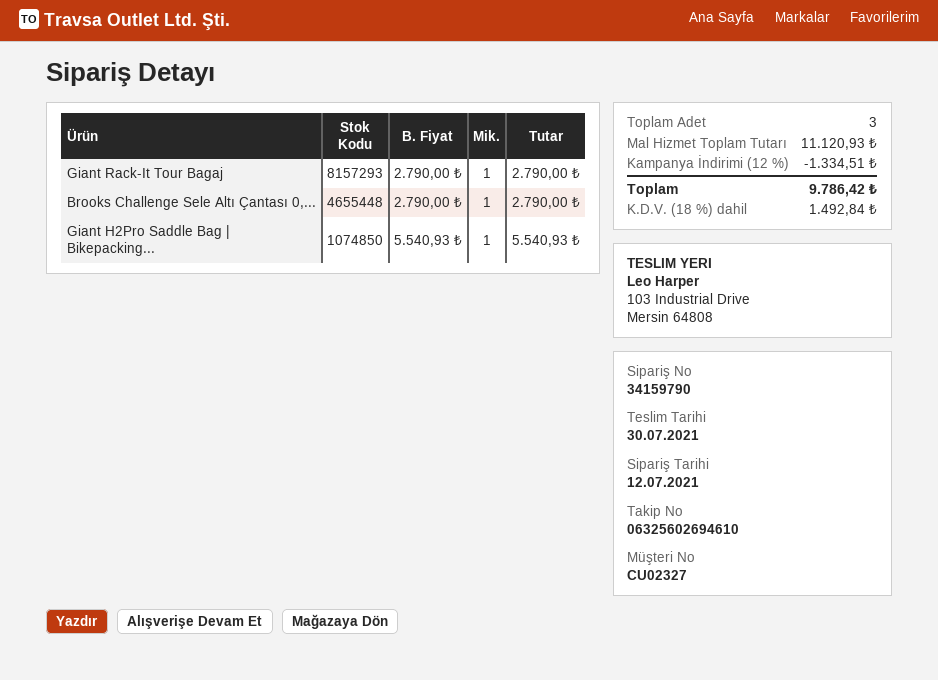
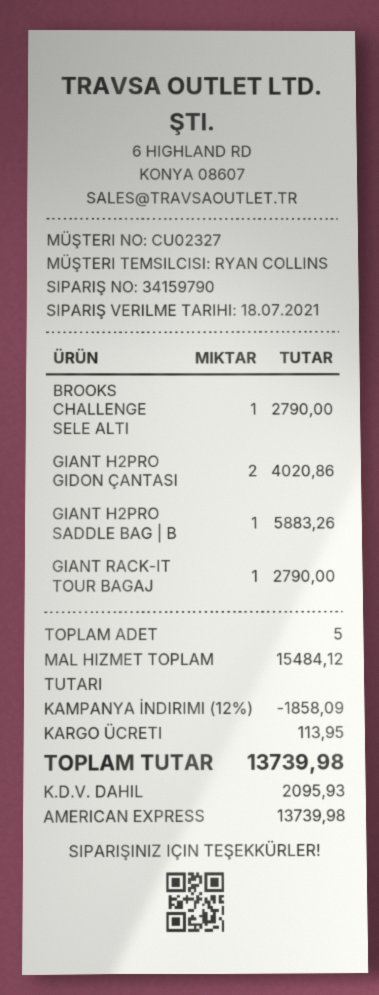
order date: 2021-07-12 -> 2021-07-18
Giant H2Pro Saddle Bag | Bikepacking...: 1 for 5540.93 -> 1 for 5883.26
GIANT H2PRO GIDON ÇANTASI: none -> 2 for 4020.86
total quantity: 3 -> 5
subtotal: 11120.93 -> 15484.12
discount: 12% = 1334.51 -> 12% = 1858.09
shipping: none -> 113.95
tax: 1492.84 -> 2095.93
total: 9786.42 -> 13739.98

